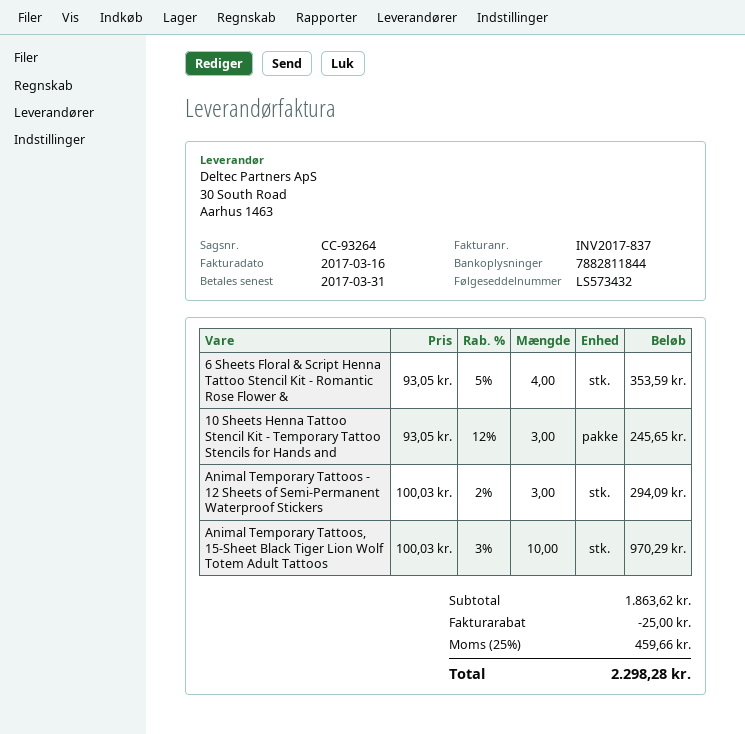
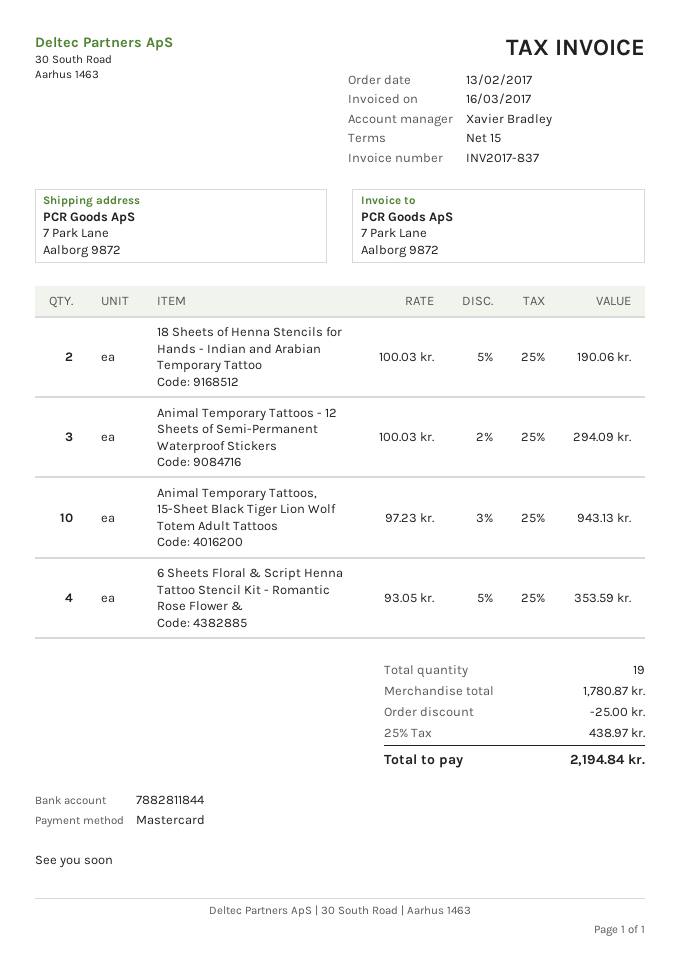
10 Sheets Henna Tattoo Stencil Kit - Temporary Tattoo Stencils for Hands and: 3 x 93.05 - 12% = 245.65 -> none
Animal Temporary Tattoos, 15-Sheet Black Tiger Lion Wolf Totem Adult Tattoos: 10 x 100.03 - 3% = 970.29 -> 10 x 97.23 - 3% = 943.13
18 Sheets of Henna Stencils for Hands - Indian and Arabian Temporary Tattoo: none -> 2 x 100.03 - 5% = 190.06
subtotal: 1863.62 -> 1780.87
tax: 25% = 459.66 -> 25% = 438.97
total: 2298.28 -> 2194.84

